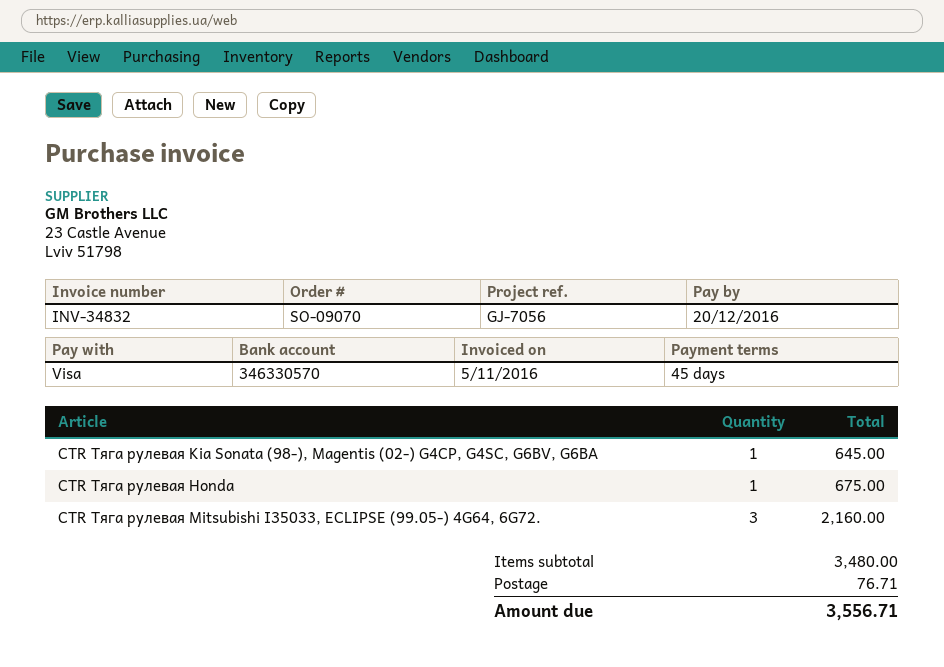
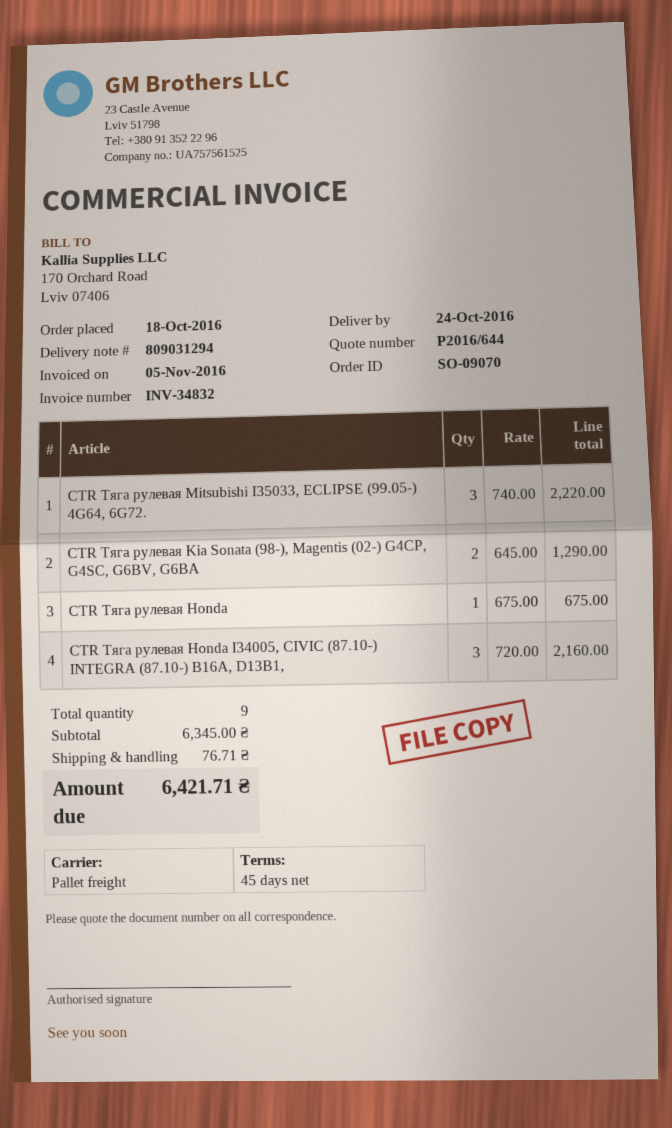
CTR Тяга рулевая Kia Sonata (98-), Magentis (02-) G4CP, G4SC, G6BV, G6BA: 1 for 645.00 -> 2 for 1290.00
CTR Тяга рулевая Mitsubishi I35033, ECLIPSE (99.05-) 4G64, 6G72.: 3 for 2160.00 -> 3 for 2220.00
CTR Тяга рулевая Honda I34005, CIVIC (87.10-) INTEGRA (87.10-) B16A, D13B1,: none -> 3 for 2160.00
subtotal: 3480.00 -> 6345.00
total: 3556.71 -> 6421.71

